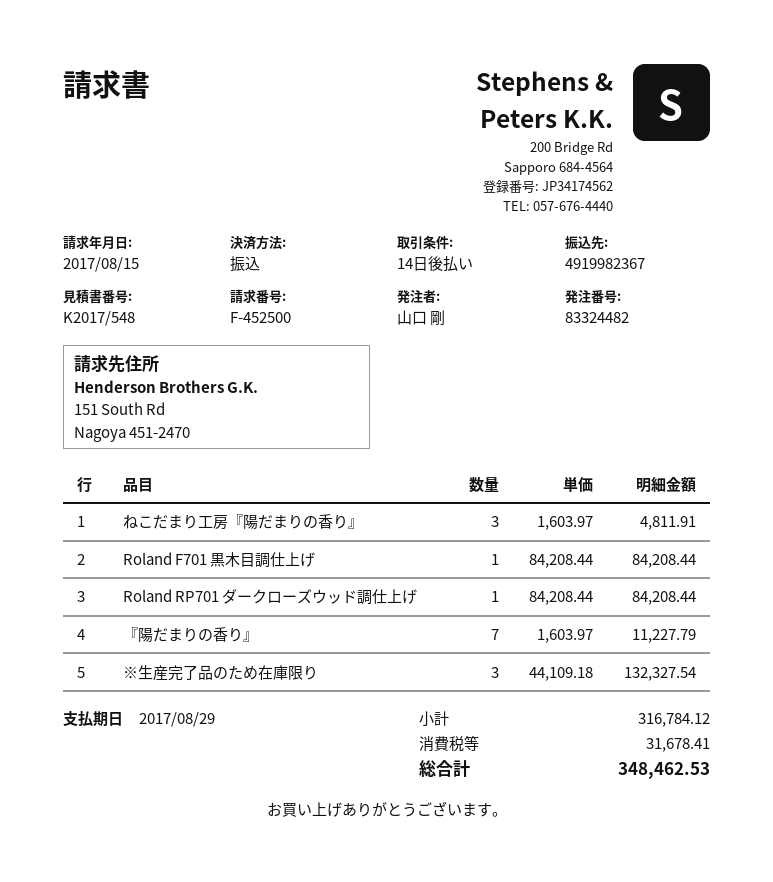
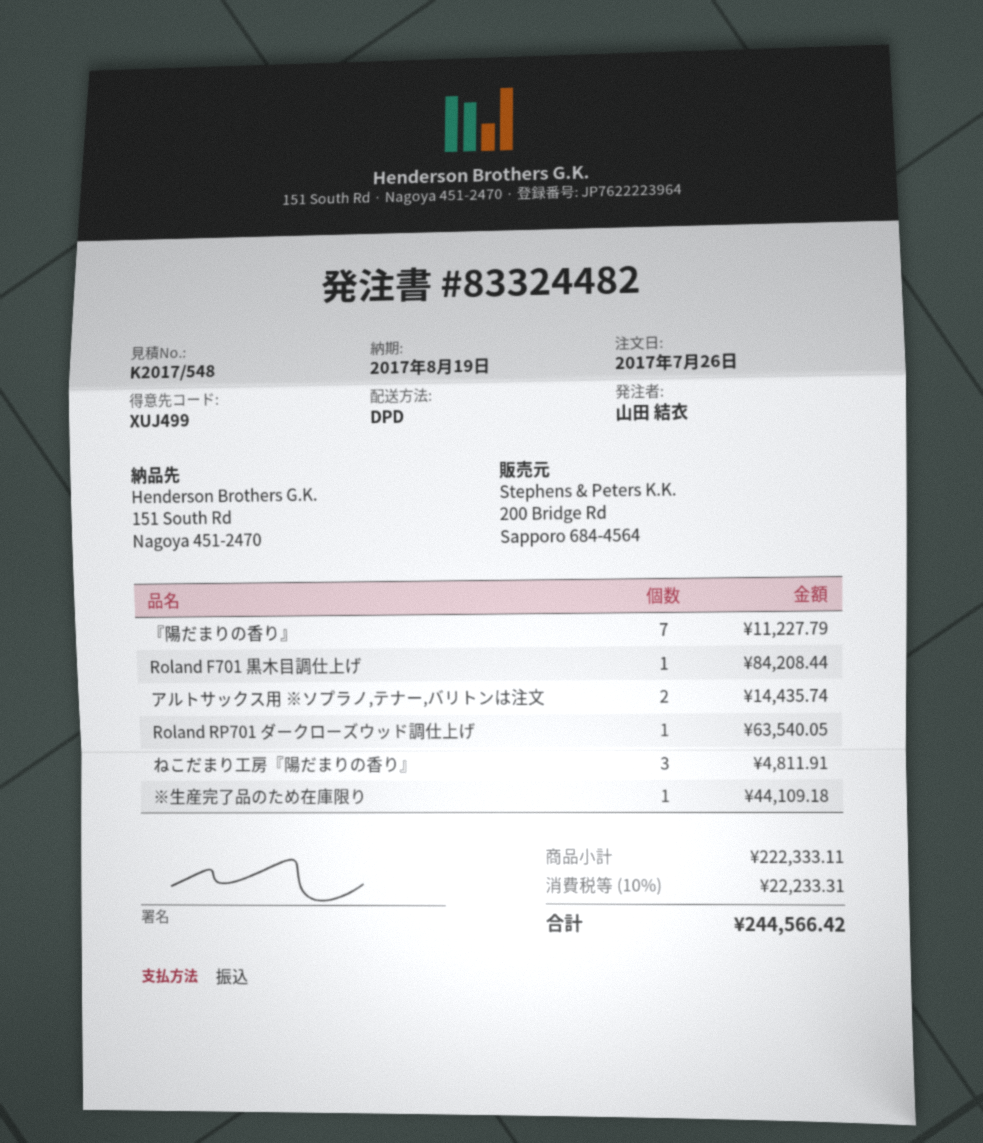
ordered by: 山口 剛 -> 山田 結衣
Roland RP701 ダークローズウッド調仕上げ: 1 for 84208.44 -> 1 for 63540.05
※生産完了品のため在庫限り: 3 for 132327.54 -> 1 for 44109.18
アルトサックス用 ※ソプラノ,テナー,バリトンは注文: none -> 2 for 14435.74
subtotal: 316784.12 -> 222333.11
tax: 31678.41 -> 22233.31
total: 348462.53 -> 244566.42

